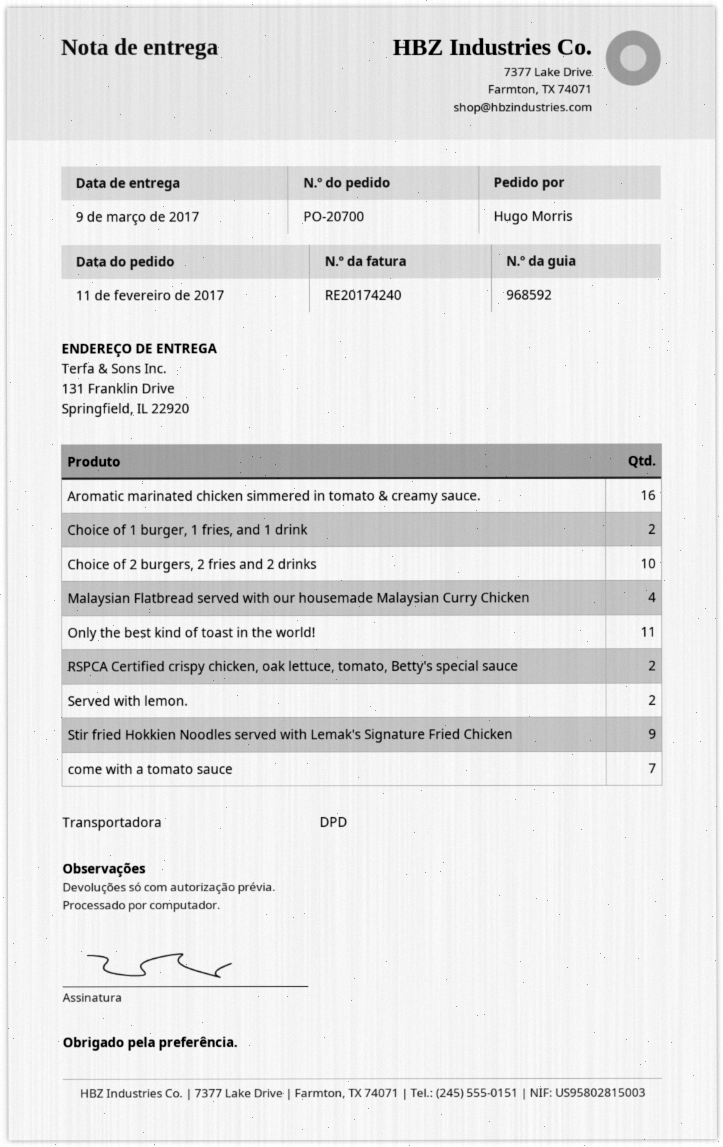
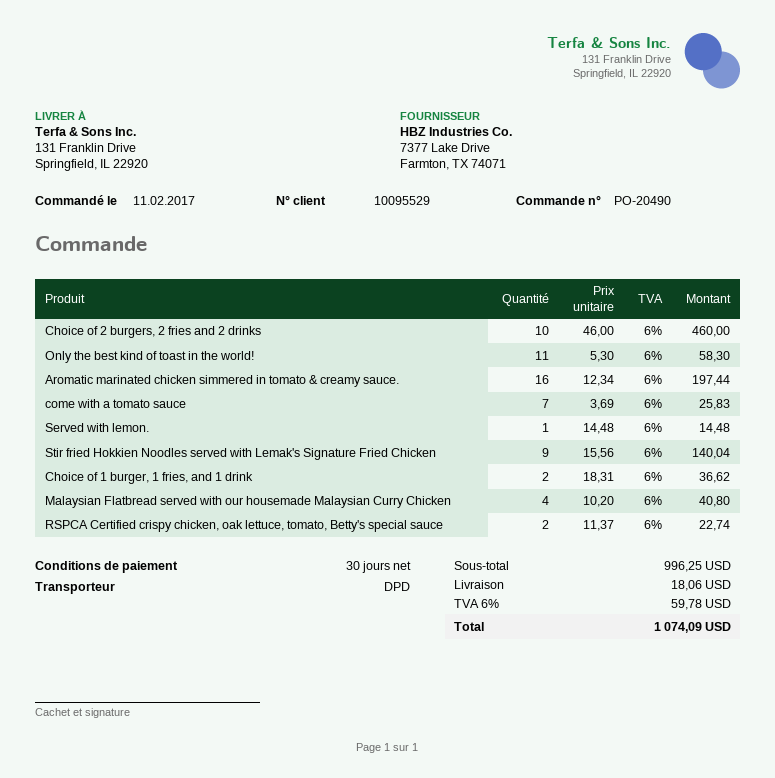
order number: PO-20700 -> PO-20490
Served with lemon.: 2 -> 1

